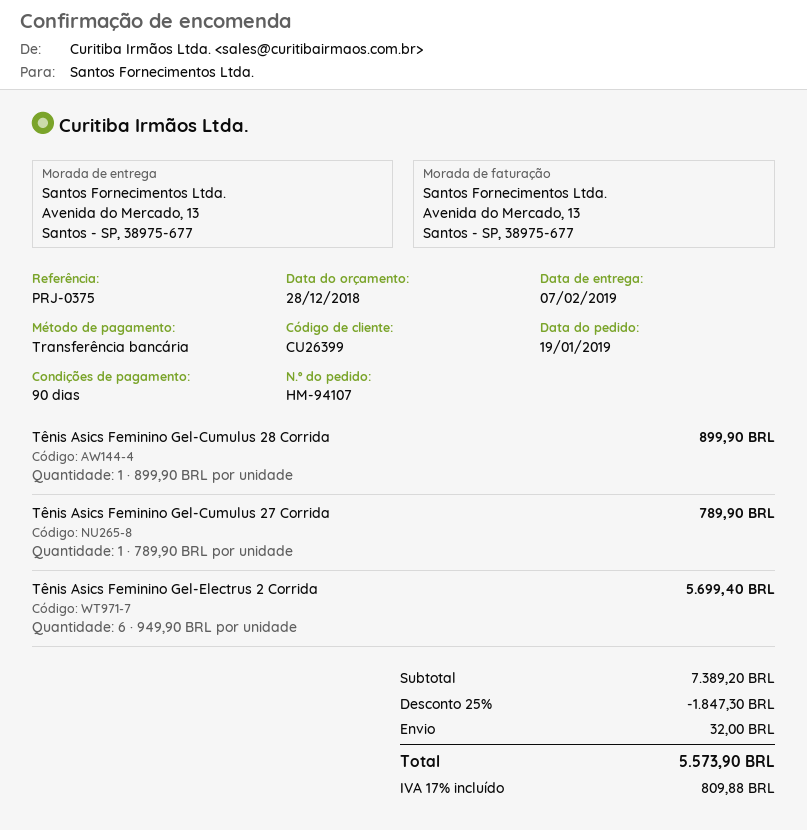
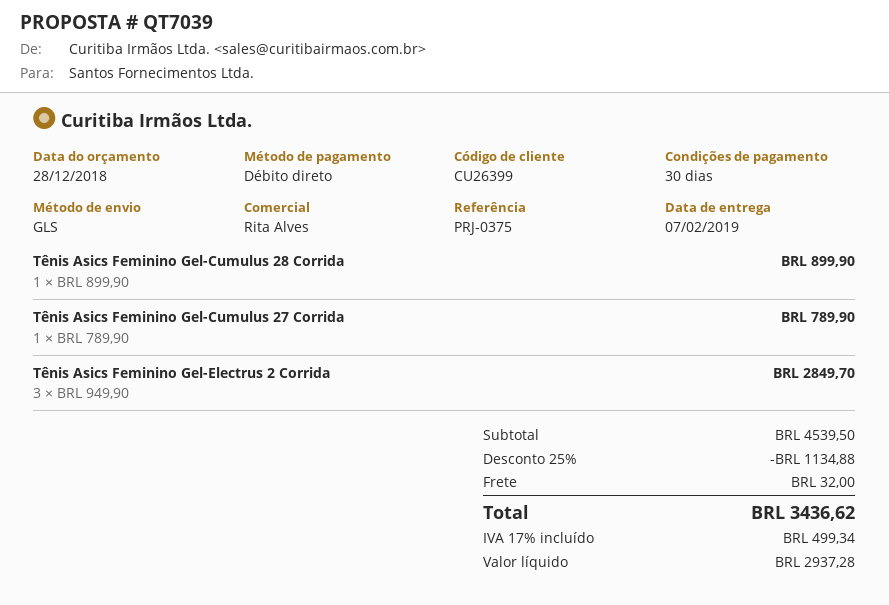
payment terms: 90 days -> 30 days
payment method: bank transfer -> direct debit
Tênis Asics Feminino Gel-Electrus 2 Corrida: 6 x 949.90 = 5699.40 -> 3 x 949.90 = 2849.70
subtotal: 7389.20 -> 4539.50
discount: 25% = 1847.30 -> 25% = 1134.88
tax: 17% = 809.88 -> 17% = 499.34
total: 5573.90 -> 3436.62

